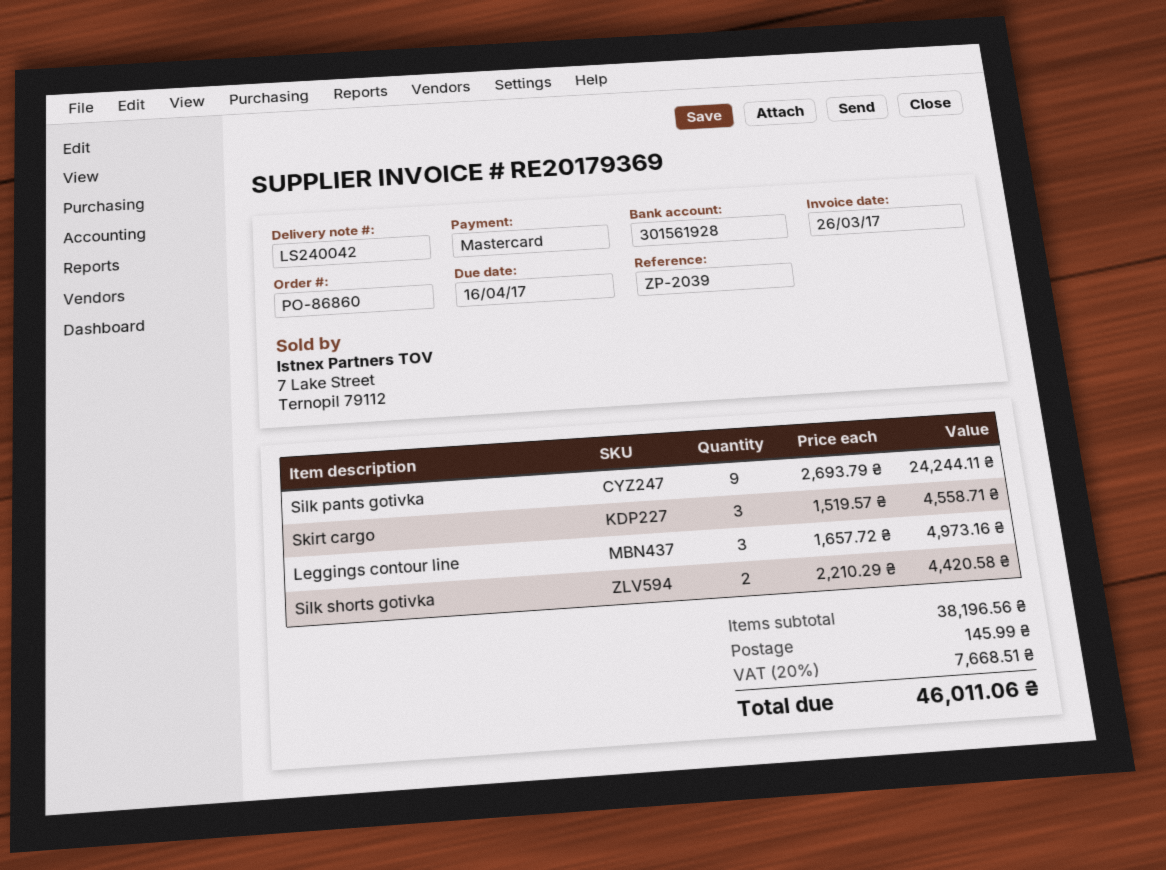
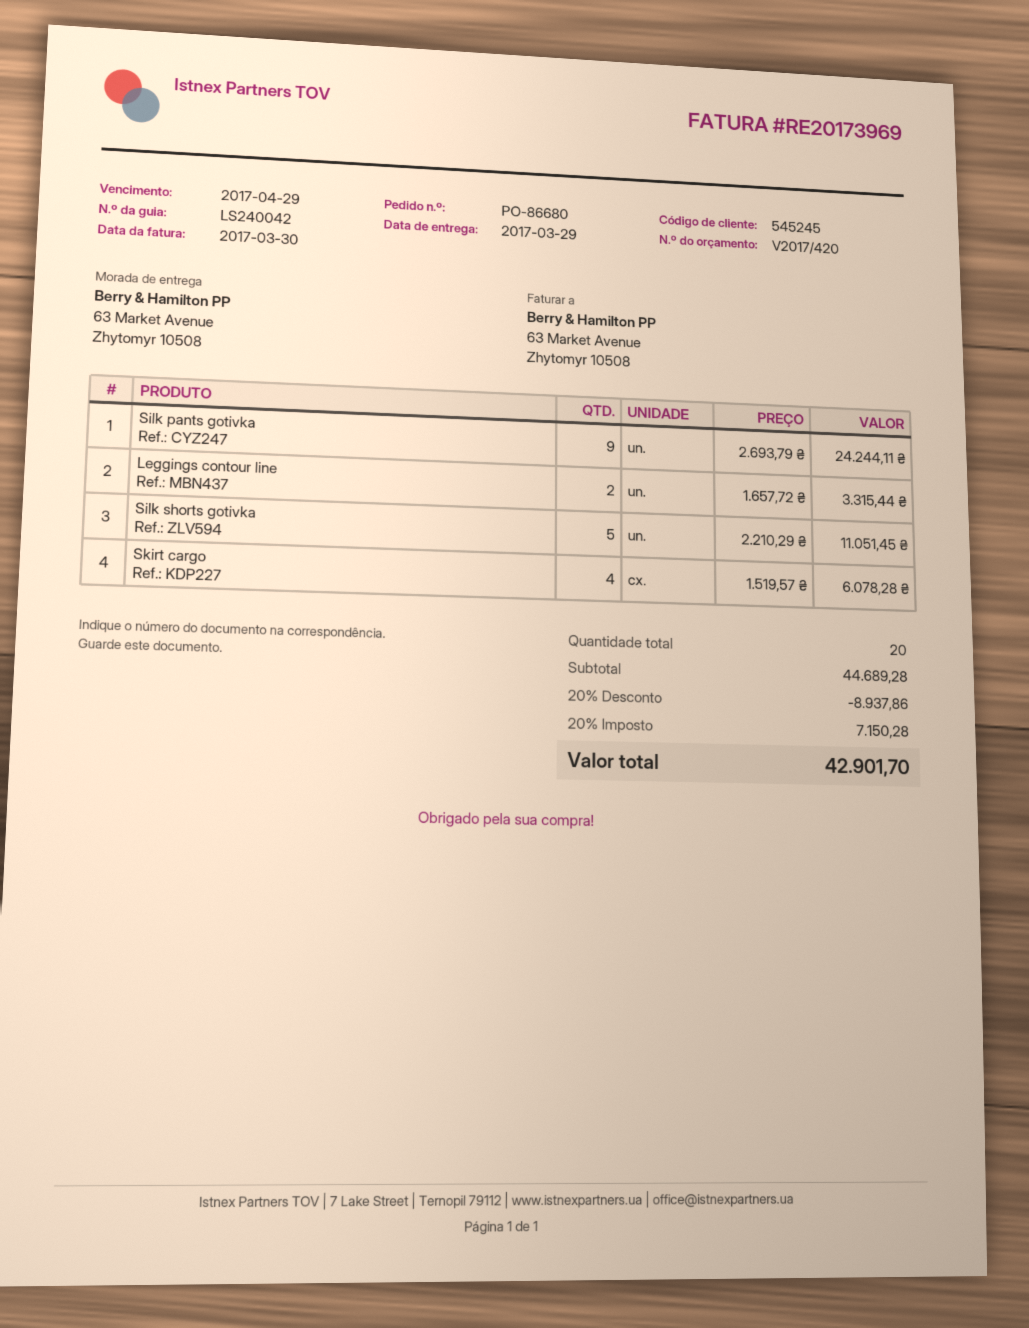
order number: PO-86860 -> PO-86680
invoice number: RE20179369 -> RE20173969
invoice date: 2017-03-26 -> 2017-03-30
due date: 2017-04-16 -> 2017-04-29
Skirt cargo: 3 x 1519.57 = 4558.71 -> 4 x 1519.57 = 6078.28
Leggings contour line: 3 x 1657.72 = 4973.16 -> 2 x 1657.72 = 3315.44
Silk shorts gotivka: 2 x 2210.29 = 4420.58 -> 5 x 2210.29 = 11051.45
subtotal: 38196.56 -> 44689.28
discount: none -> 20% = 8937.86
shipping: 145.99 -> none
tax: 20% = 7668.51 -> 20% = 7150.28
total: 46011.06 -> 42901.70

